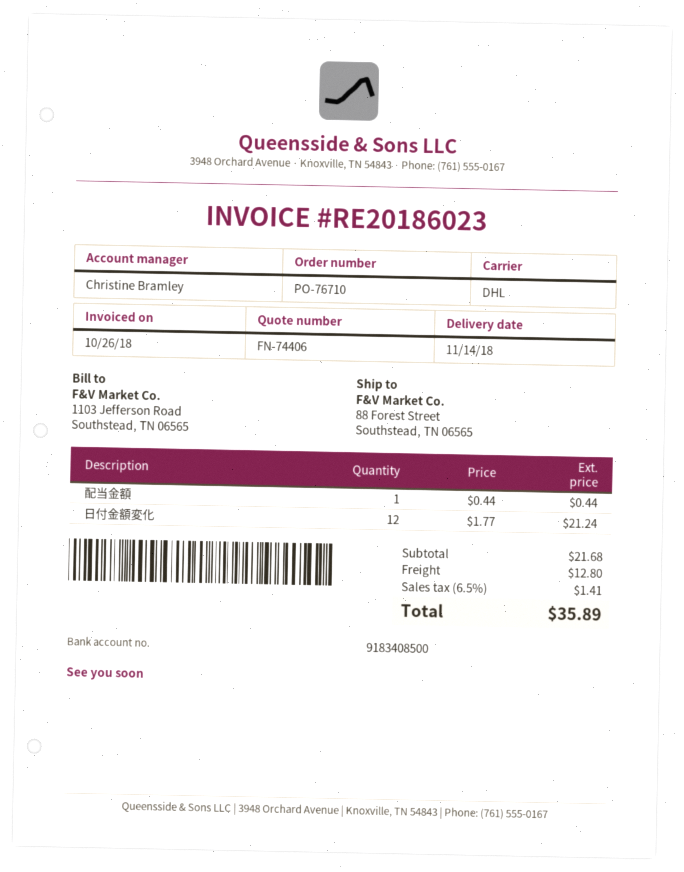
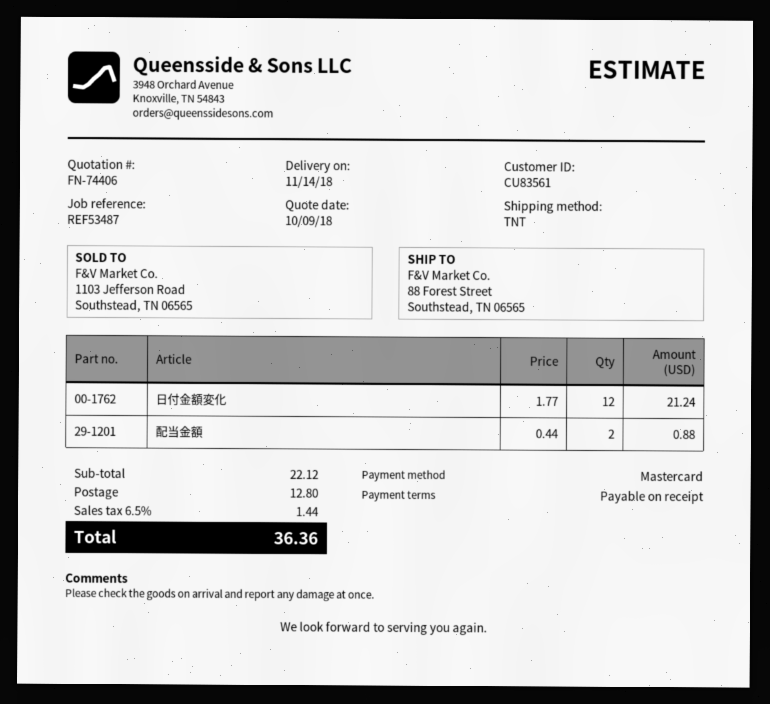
shipping method: DHL -> TNT
配当金額: 1 x 0.44 = 0.44 -> 2 x 0.44 = 0.88
subtotal: 21.68 -> 22.12
tax: 6.5% = 1.41 -> 6.5% = 1.44
total: 35.89 -> 36.36

